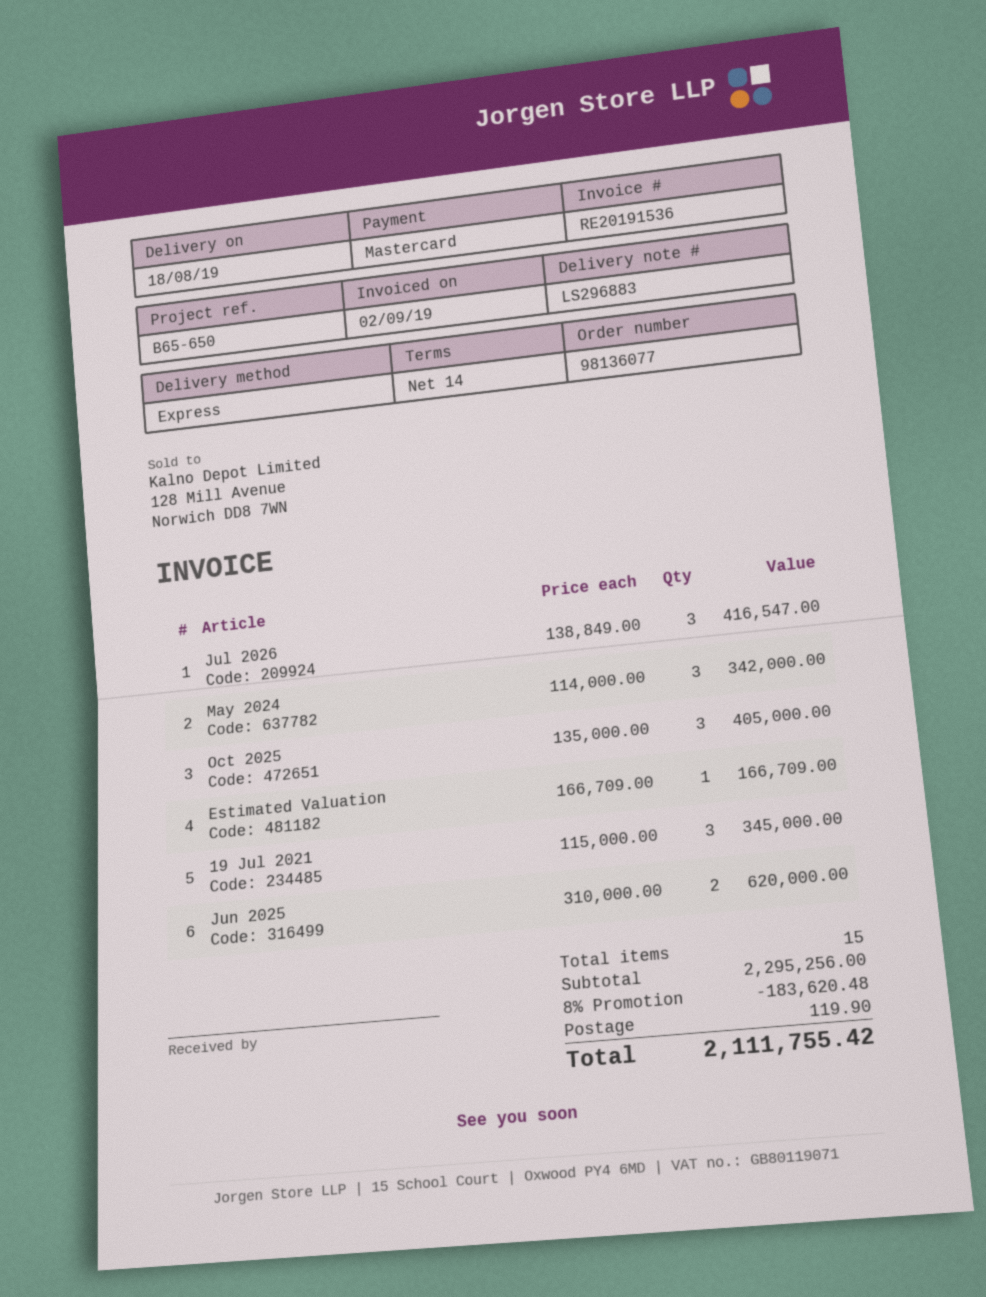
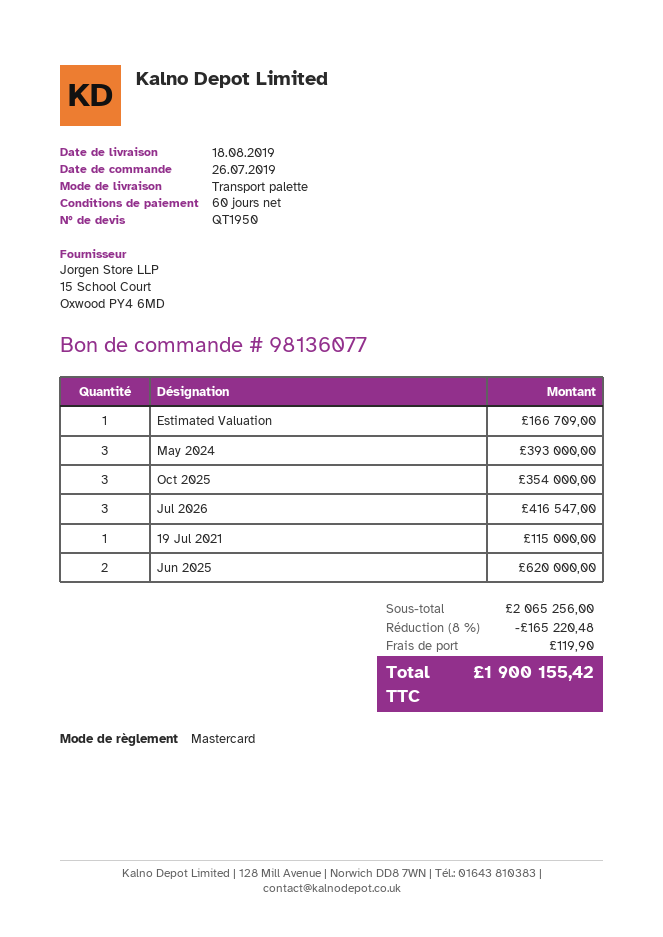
payment terms: 14 days -> 60 days
shipping method: express -> pallet freight
May 2024: 3 for 342000.00 -> 3 for 393000.00
Oct 2025: 3 for 405000.00 -> 3 for 354000.00
19 Jul 2021: 3 for 345000.00 -> 1 for 115000.00
subtotal: 2295256.00 -> 2065256.00
discount: 8% = 183620.48 -> 8% = 165220.48
total: 2111755.42 -> 1900155.42

